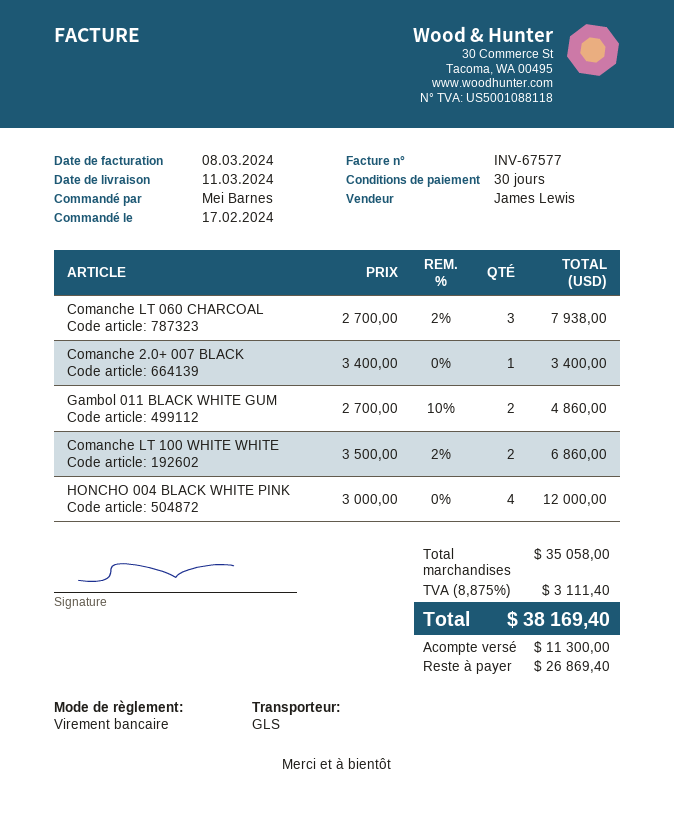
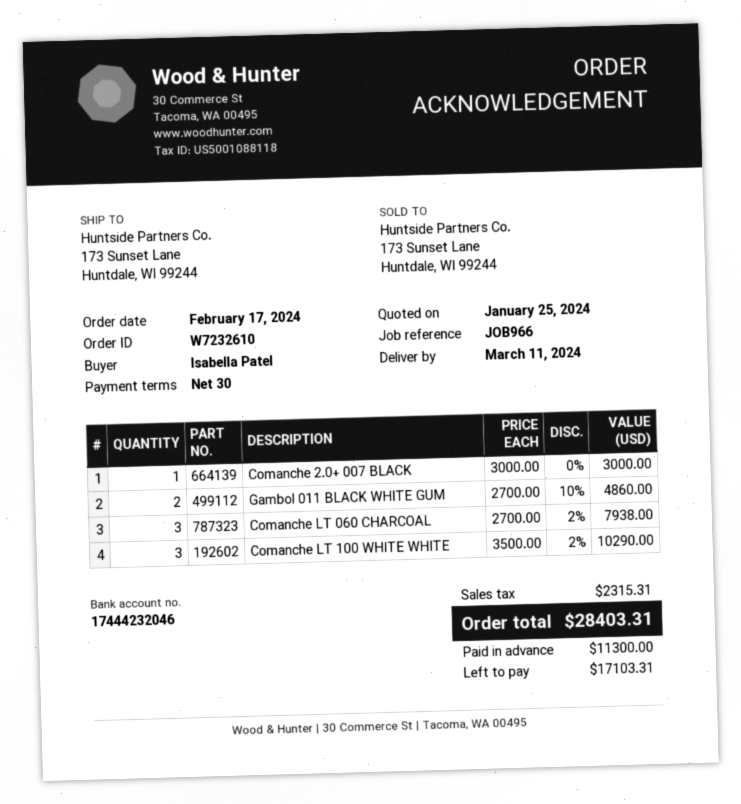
ordered by: Mei Barnes -> Isabella Patel
Comanche 2.0+ 007 BLACK: 1 x 3400.00 = 3400.00 -> 1 x 3000.00 = 3000.00
Comanche LT 100 WHITE WHITE: 2 x 3500.00 - 2% = 6860.00 -> 3 x 3500.00 - 2% = 10290.00
HONCHO 004 BLACK WHITE PINK: 4 x 3000.00 = 12000.00 -> none
tax: 3111.40 -> 2315.31
total: 38169.40 -> 28403.31
balance: 26869.40 -> 17103.31

